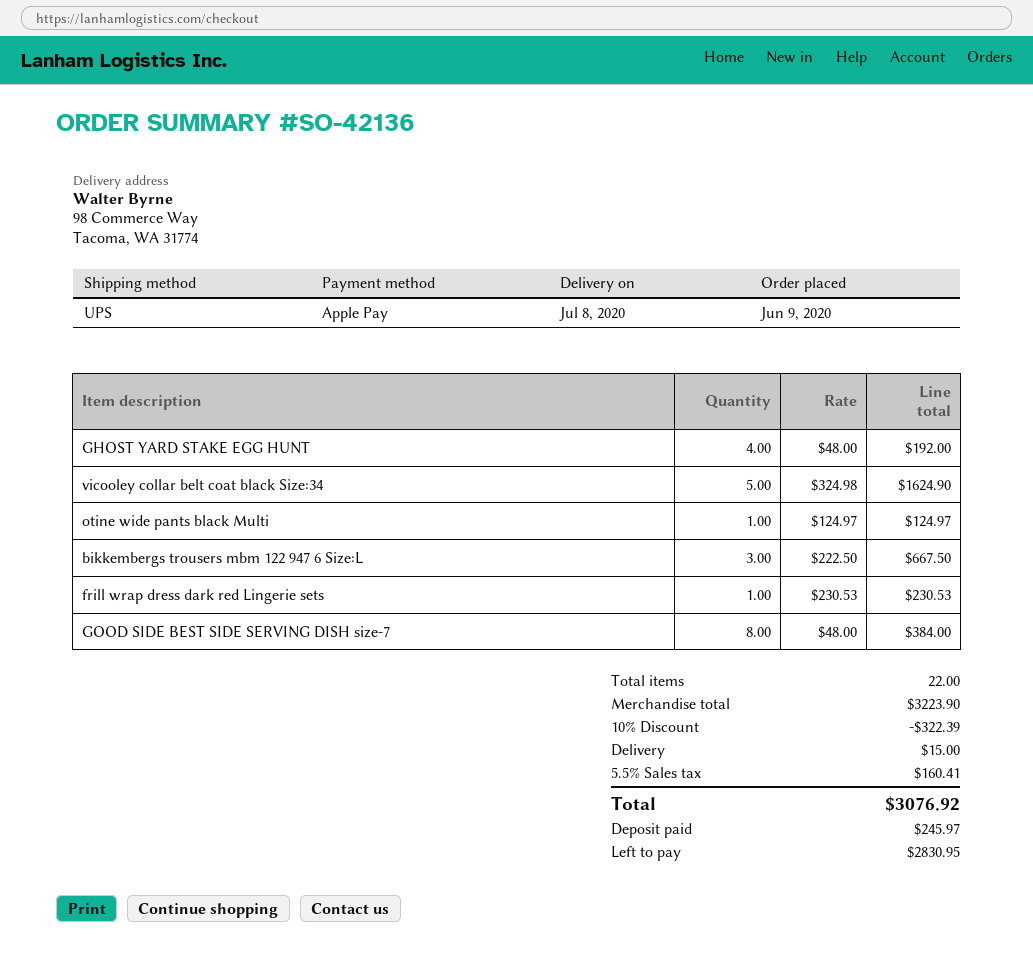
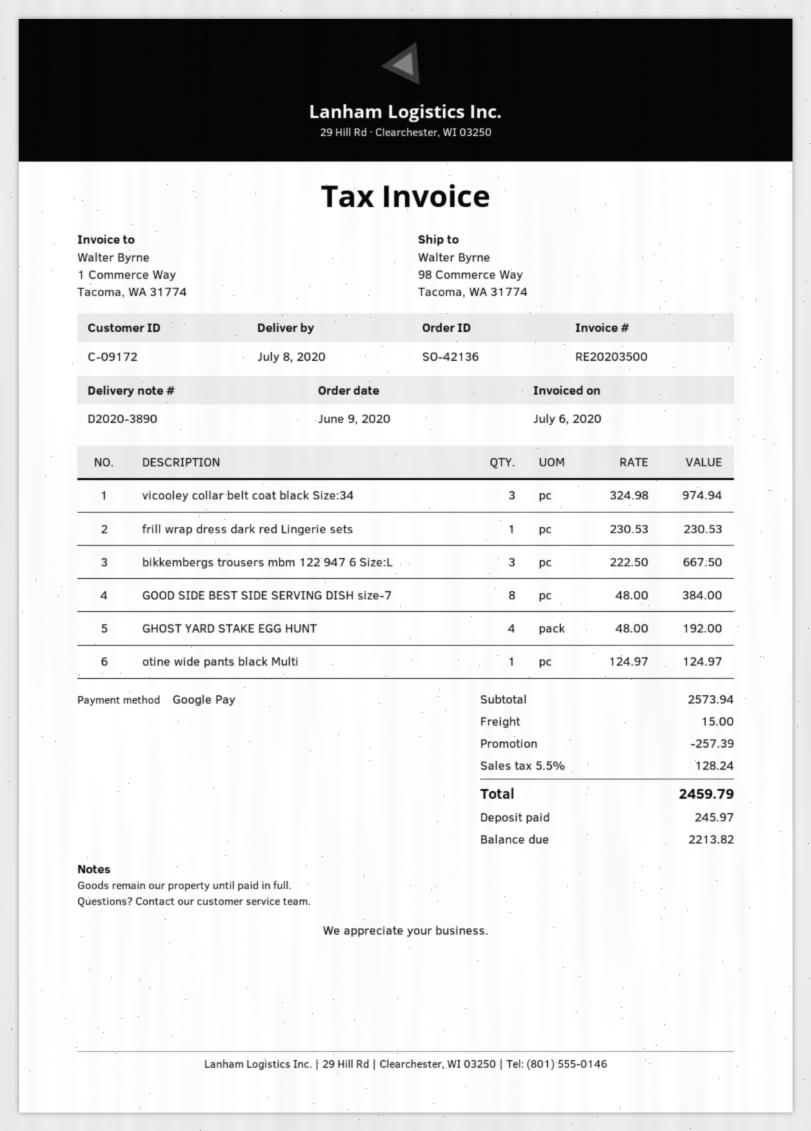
payment method: Apple Pay -> Google Pay
vicooley collar belt coat black Size:34: 5 x 324.98 = 1624.90 -> 3 x 324.98 = 974.94
subtotal: 3223.90 -> 2573.94
discount: 322.39 -> 257.39
tax: 5.5% = 160.41 -> 5.5% = 128.24
total: 3076.92 -> 2459.79
balance: 2830.95 -> 2213.82

